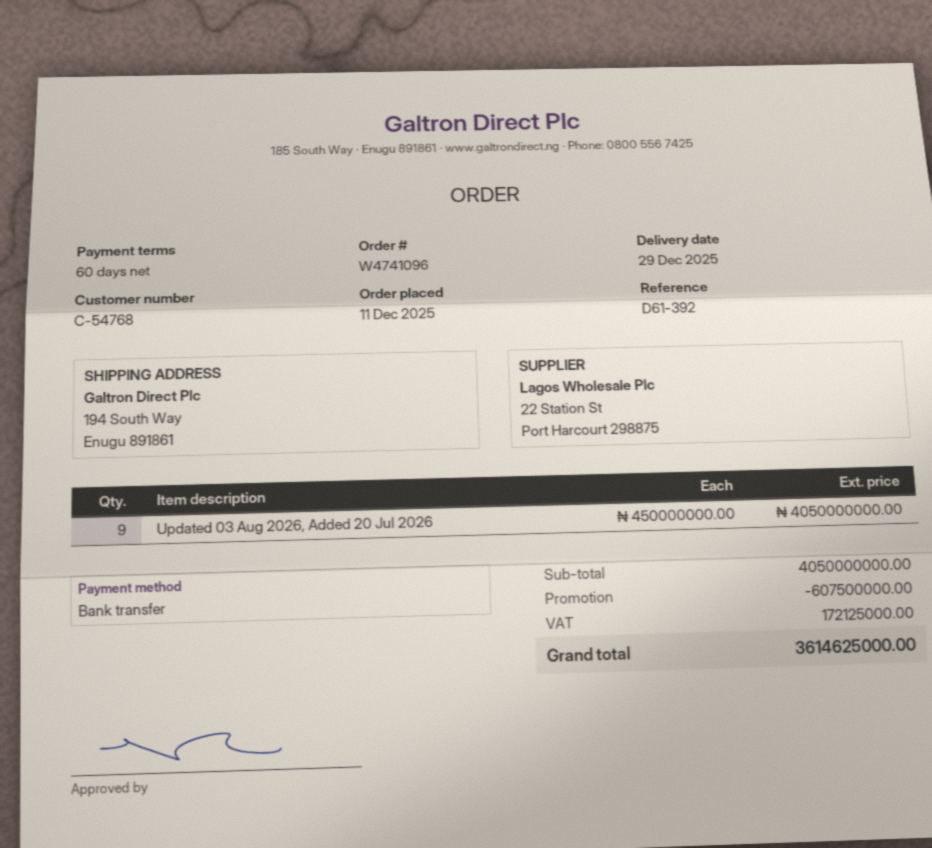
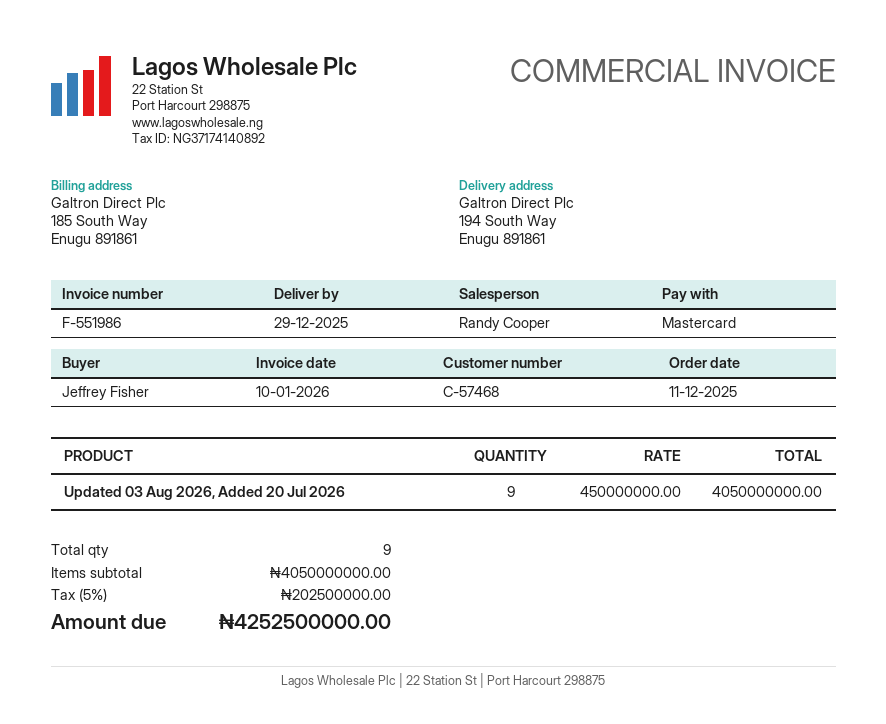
customer number: C-54768 -> C-57468
payment method: bank transfer -> Mastercard
discount: 607500000.00 -> none
tax: 172125000.00 -> 202500000.00
total: 3614625000.00 -> 4252500000.00

